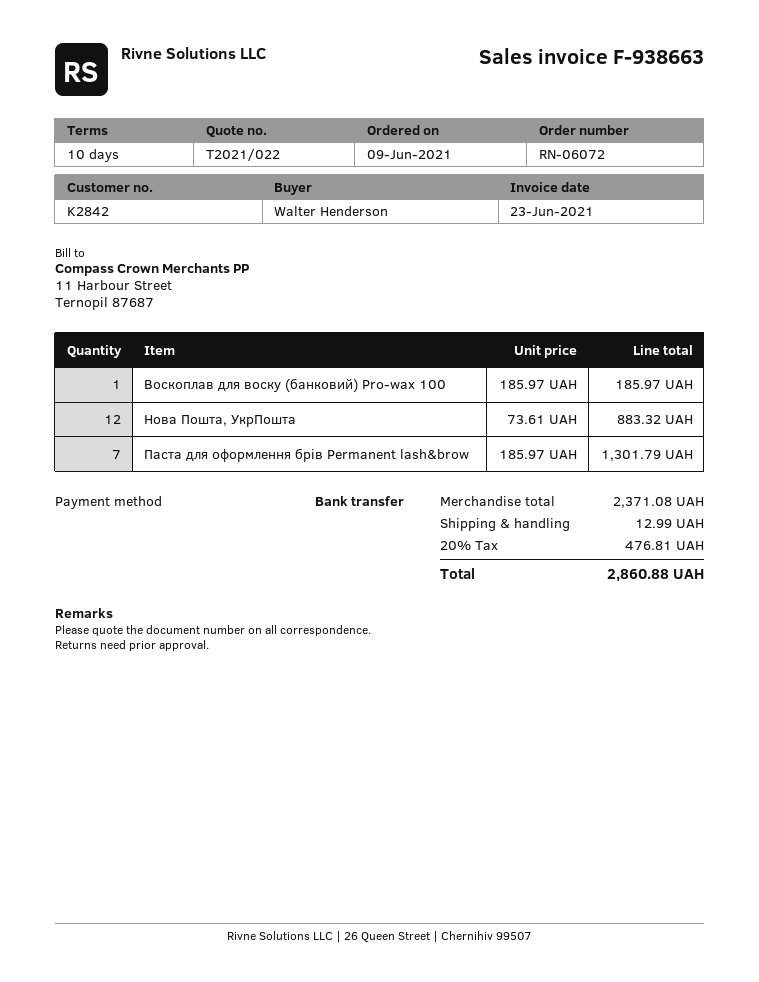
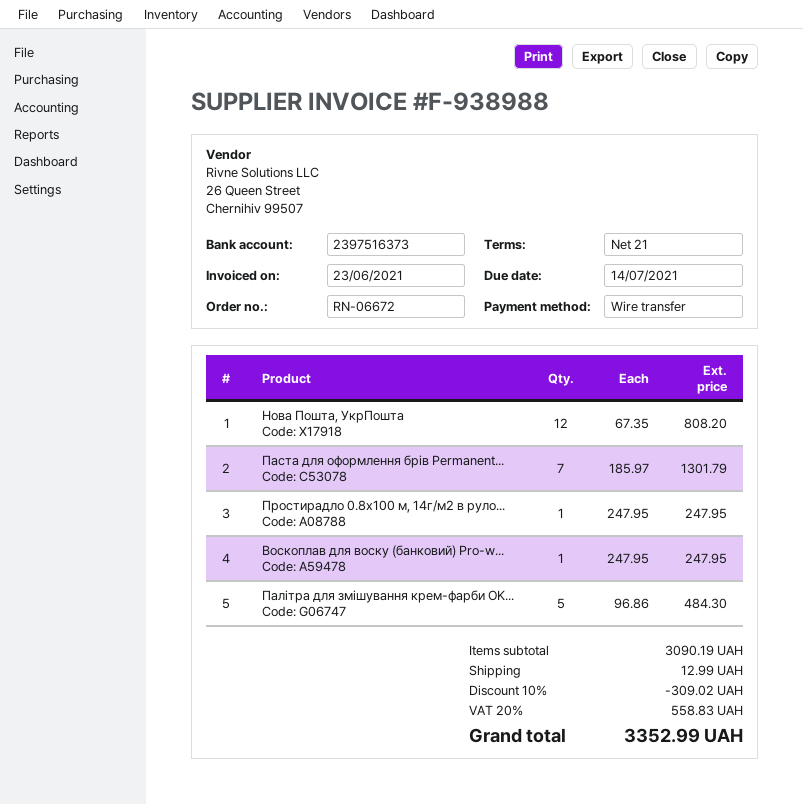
order number: RN-06072 -> RN-06672
invoice number: F-938663 -> F-938988
payment terms: 10 days -> 21 days
Воскоплав для воску (банковий) Pro-wax 100: 1 x 185.97 = 185.97 -> 1 x 247.95 = 247.95
Нова Пошта, УкрПошта: 12 x 73.61 = 883.32 -> 12 x 67.35 = 808.20
Простирадло 0.8х100 м, 14г/м2 в руло...: none -> 1 x 247.95 = 247.95
Палітра для змішування крем-фарби OK...: none -> 5 x 96.86 = 484.30
subtotal: 2371.08 -> 3090.19
discount: none -> 10% = 309.02
tax: 20% = 476.81 -> 20% = 558.83
total: 2860.88 -> 3352.99

